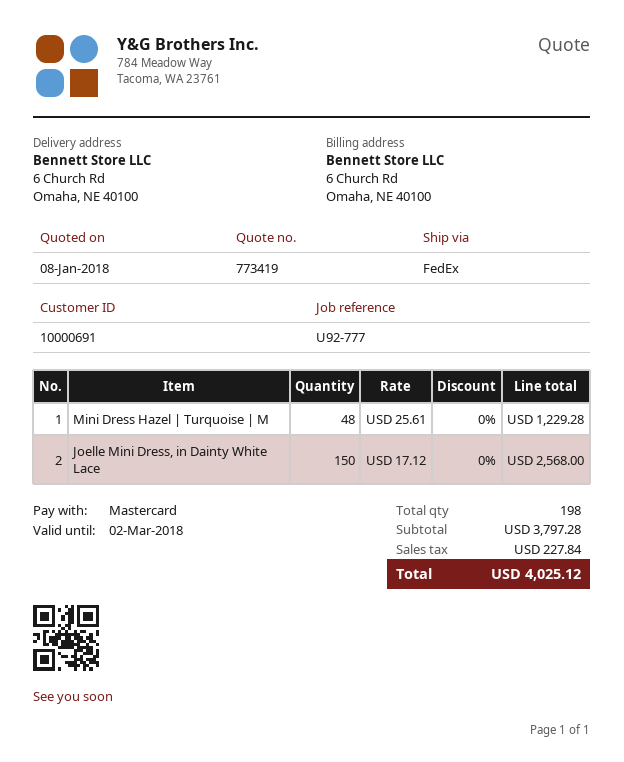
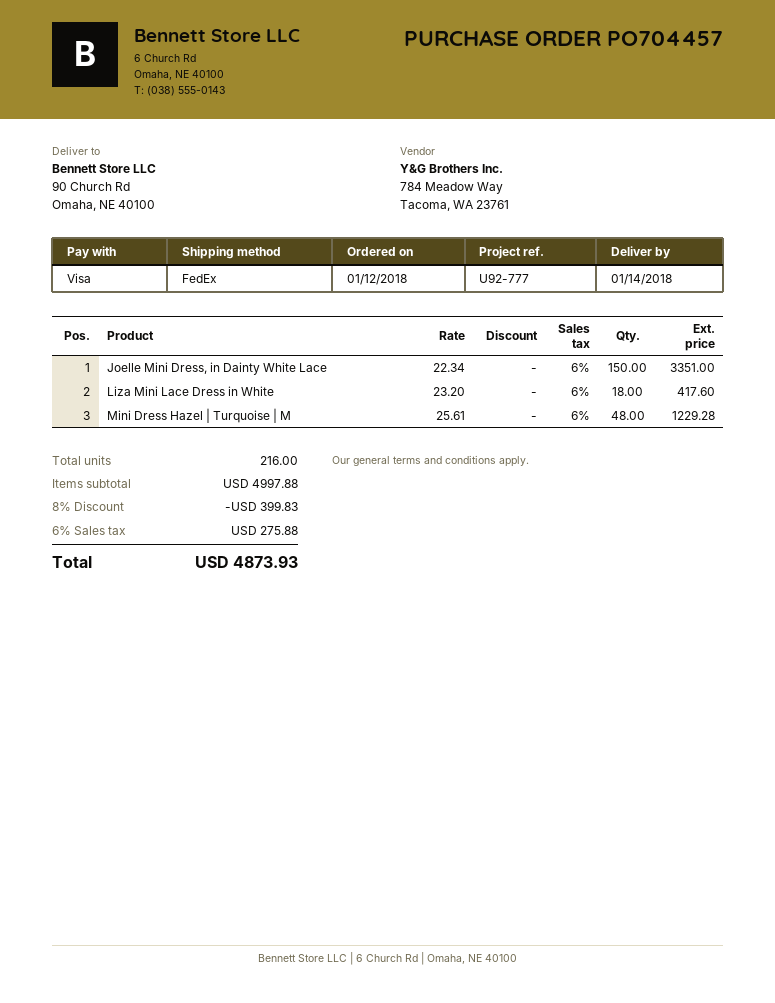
payment method: Mastercard -> Visa
ship to: 6 Church Rd, Omaha, NE 40100 -> 90 Church Rd, Omaha, NE 40100
Joelle Mini Dress, in Dainty White Lace: 150 x 17.12 = 2568.00 -> 150 x 22.34 = 3351.00
Liza Mini Lace Dress in White: none -> 18 x 23.20 = 417.60
total quantity: 198 -> 216
subtotal: 3797.28 -> 4997.88
discount: none -> 8% = 399.83
tax: 227.84 -> 275.88
total: 4025.12 -> 4873.93

